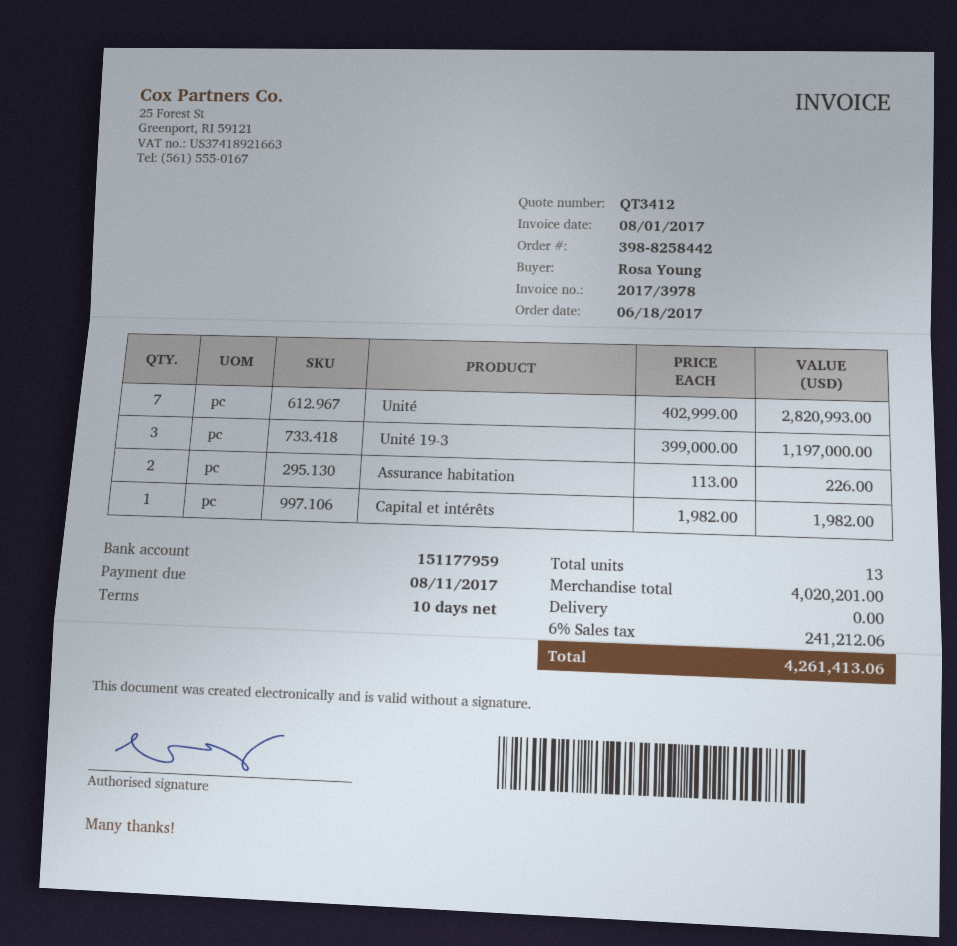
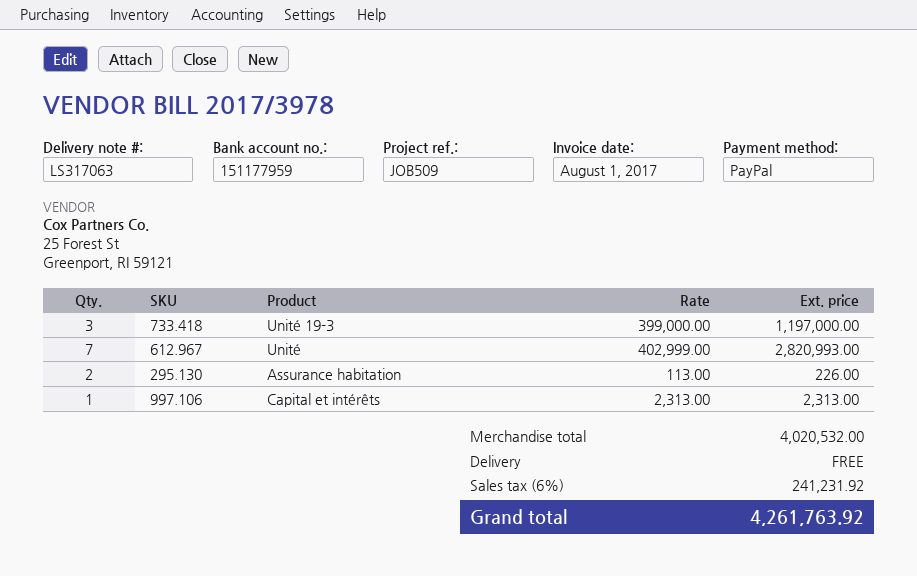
Capital et intérêts: 1 x 1982.00 = 1982.00 -> 1 x 2313.00 = 2313.00
subtotal: 4020201.00 -> 4020532.00
tax: 6% = 241212.06 -> 6% = 241231.92
total: 4261413.06 -> 4261763.92

